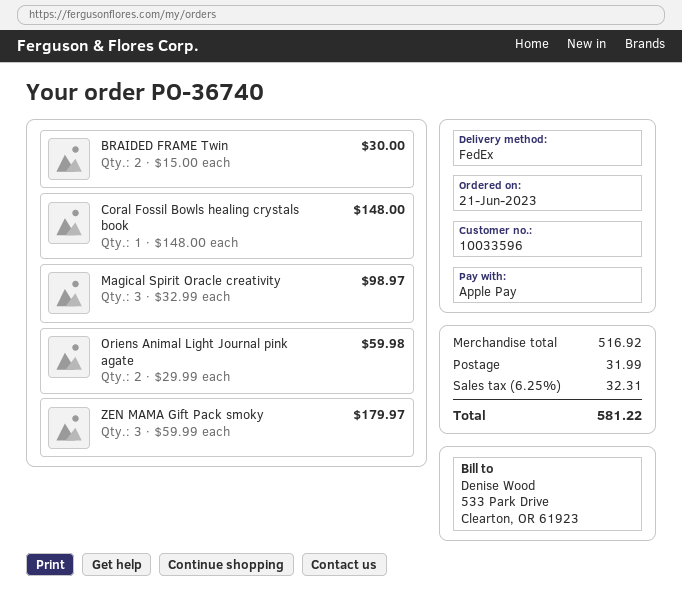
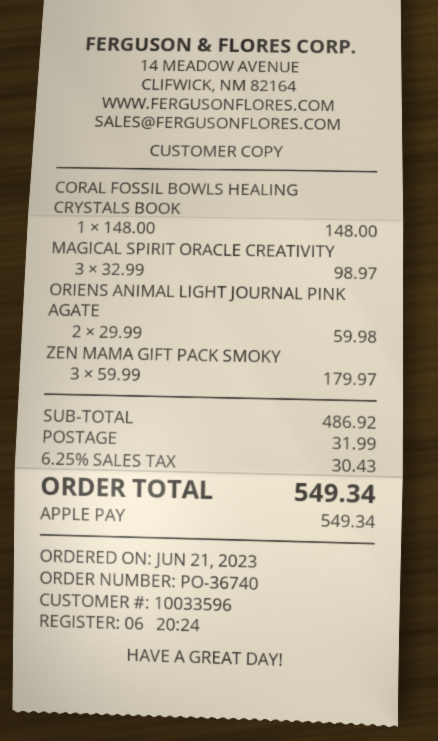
BRAIDED FRAME Twin: 2 x 15.00 = 30.00 -> none
subtotal: 516.92 -> 486.92
tax: 6.25% = 32.31 -> 6.25% = 30.43
total: 581.22 -> 549.34

